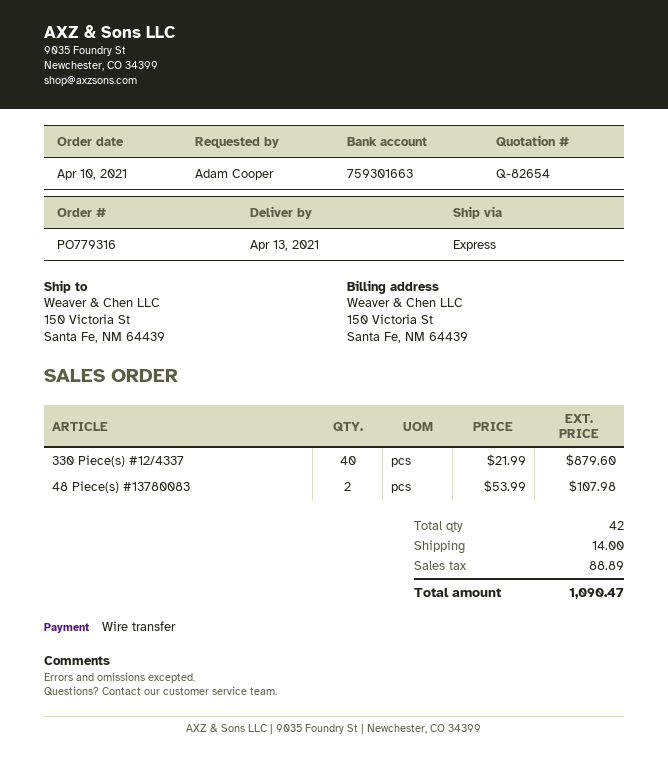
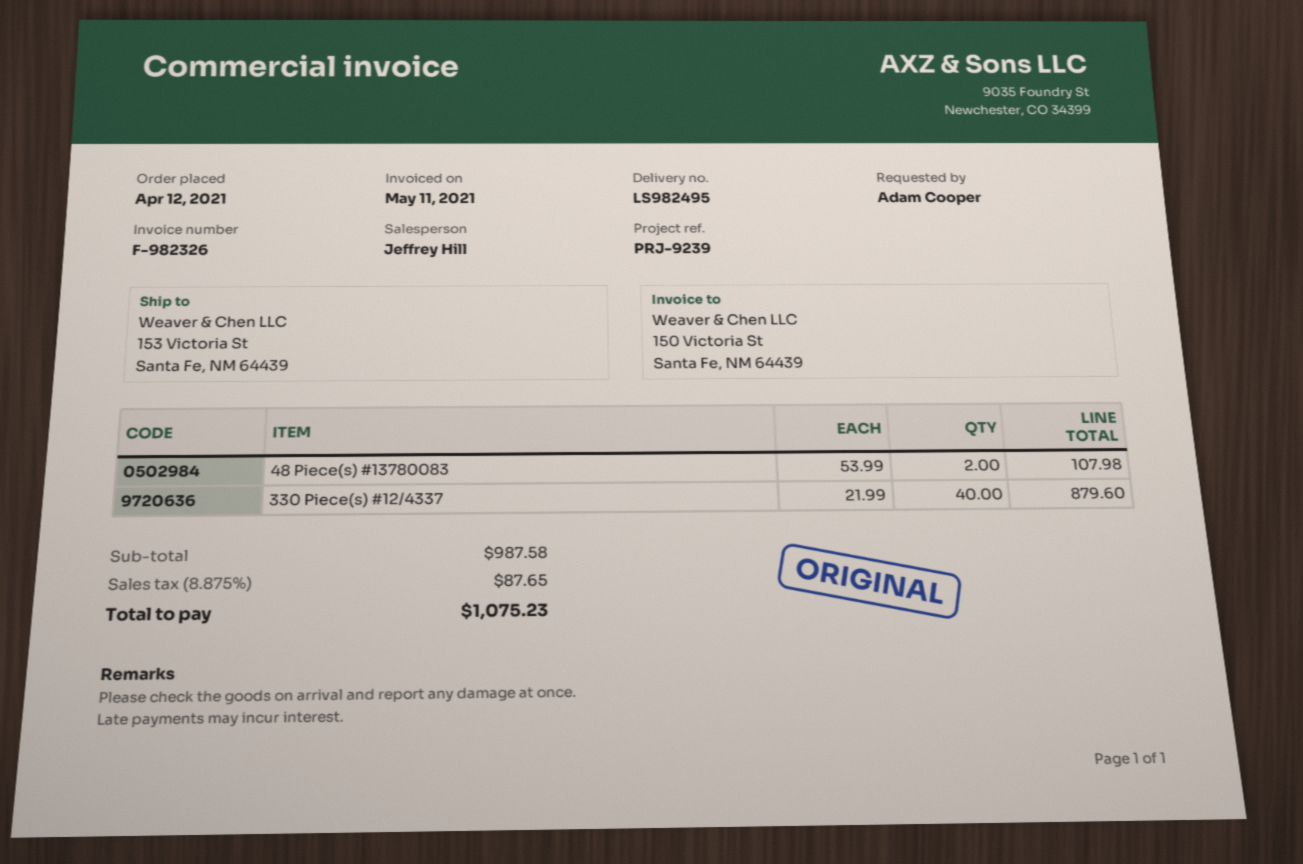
order date: 2021-04-10 -> 2021-04-12
ship to: 150 Victoria St, Santa Fe, NM 64439 -> 153 Victoria St, Santa Fe, NM 64439
shipping: 14.00 -> none
tax: 88.89 -> 87.65
total: 1090.47 -> 1075.23

